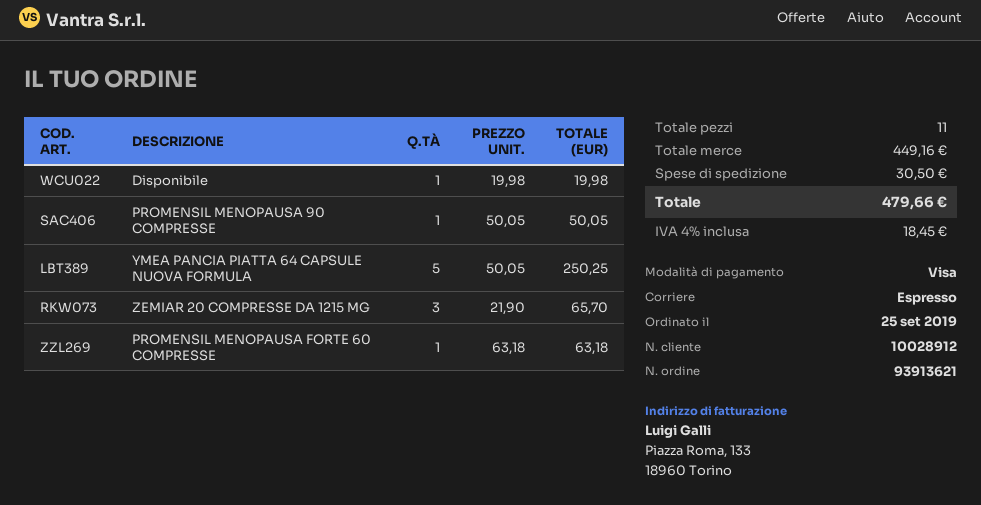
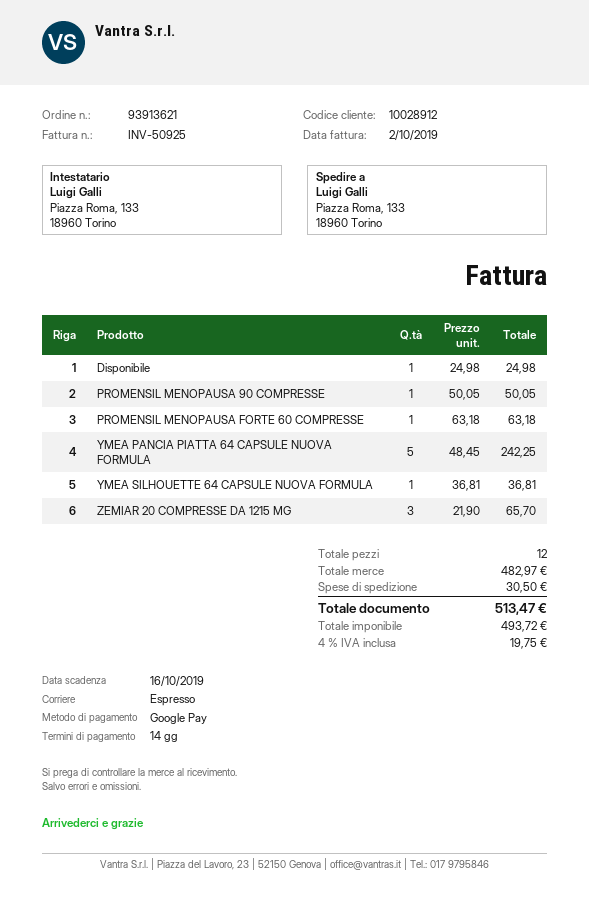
payment method: Visa -> Google Pay
Disponibile: 1 x 19.98 = 19.98 -> 1 x 24.98 = 24.98
YMEA PANCIA PIATTA 64 CAPSULE NUOVA FORMULA: 5 x 50.05 = 250.25 -> 5 x 48.45 = 242.25
YMEA SILHOUETTE 64 CAPSULE NUOVA FORMULA: none -> 1 x 36.81 = 36.81
total quantity: 11 -> 12
subtotal: 449.16 -> 482.97
tax: 4% = 18.45 -> 4% = 19.75
total: 479.66 -> 513.47

